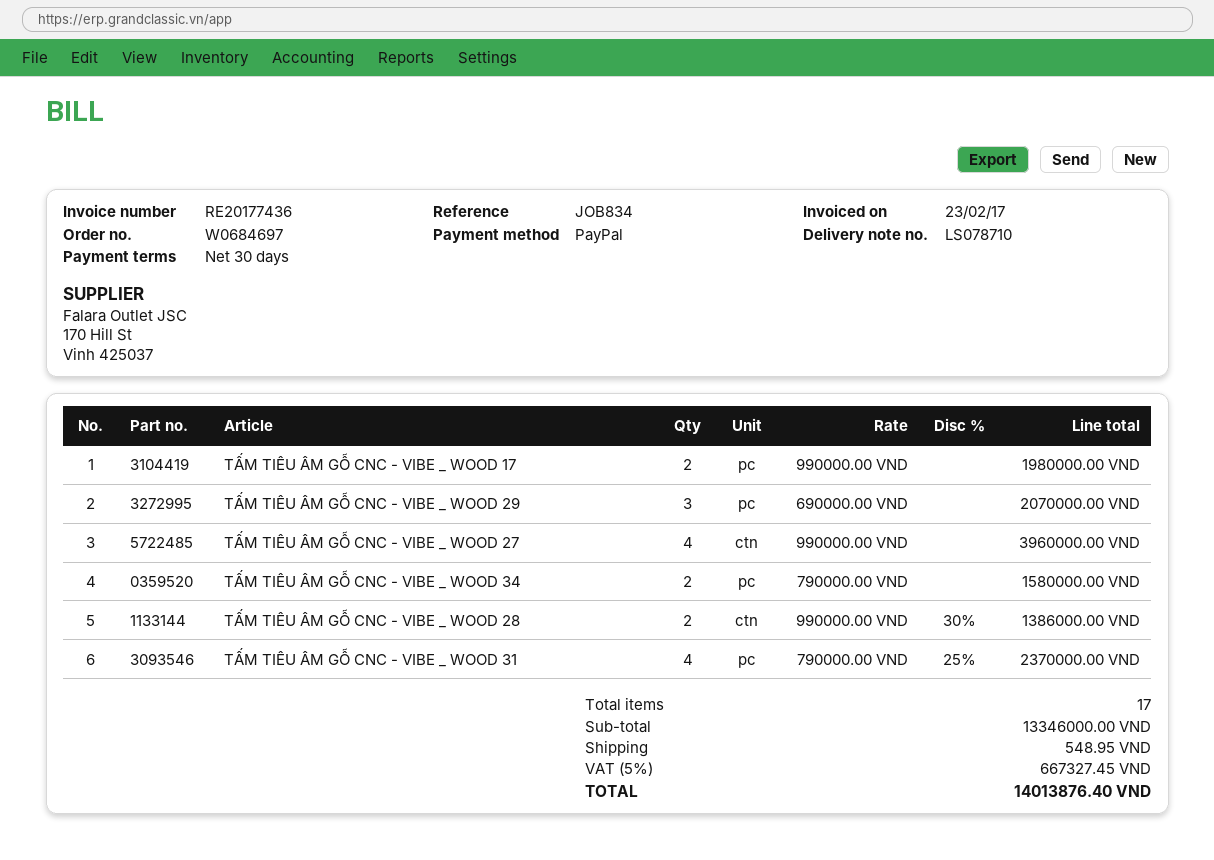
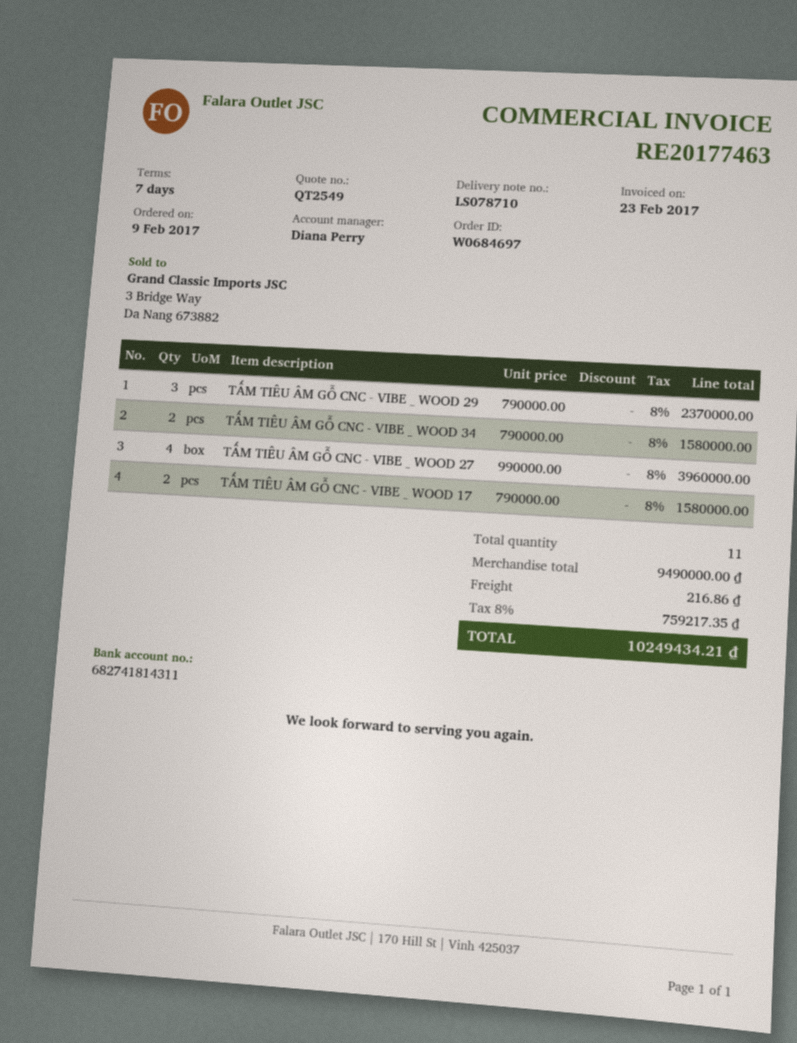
invoice number: RE20177436 -> RE20177463
payment terms: 30 days -> 7 days
TẤM TIÊU ÂM GỖ CNC - VIBE _ WOOD 17: 2 x 990000.00 = 1980000.00 -> 2 x 790000.00 = 1580000.00
TẤM TIÊU ÂM GỖ CNC - VIBE _ WOOD 29: 3 x 690000.00 = 2070000.00 -> 3 x 790000.00 = 2370000.00
TẤM TIÊU ÂM GỖ CNC - VIBE _ WOOD 28: 2 x 990000.00 - 30% = 1386000.00 -> none
TẤM TIÊU ÂM GỖ CNC - VIBE _ WOOD 31: 4 x 790000.00 - 25% = 2370000.00 -> none
total quantity: 17 -> 11
subtotal: 13346000.00 -> 9490000.00
shipping: 548.95 -> 216.86
tax: 5% = 667327.45 -> 8% = 759217.35
total: 14013876.40 -> 10249434.21

